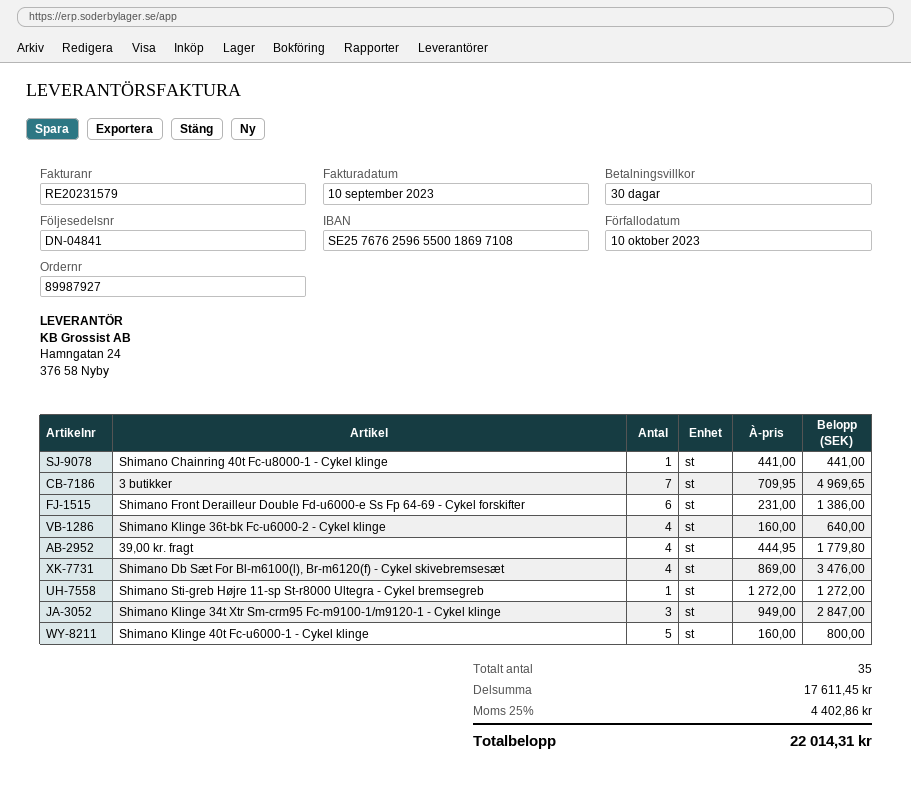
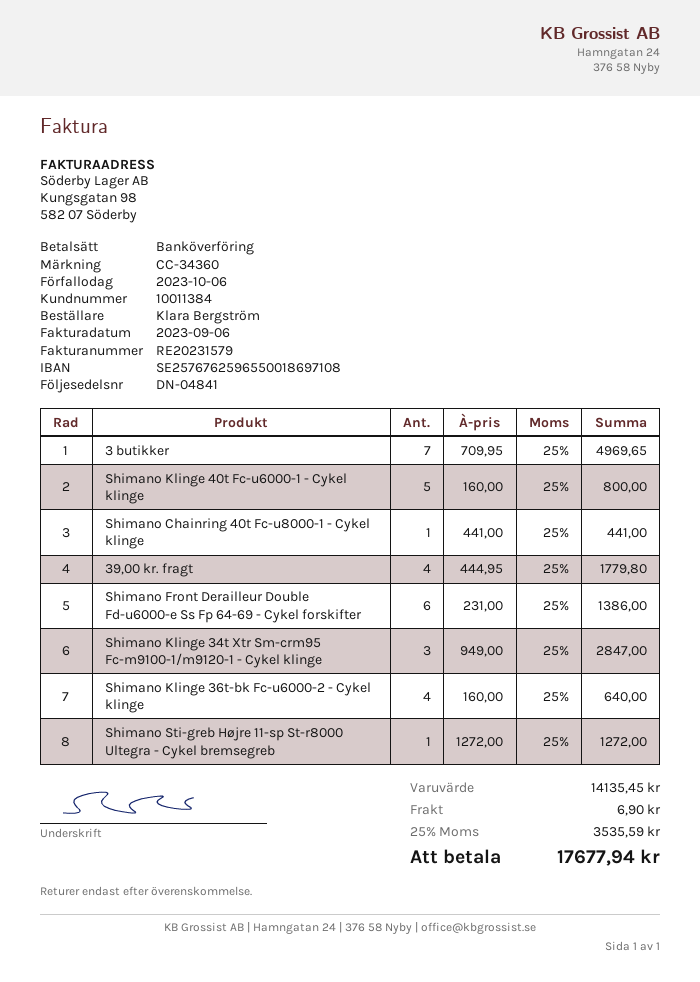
invoice date: 2023-09-10 -> 2023-09-06
due date: 2023-10-10 -> 2023-10-06
Shimano Db Sæt For Bl-m6100(l), Br-m6120(f) - Cykel skivebremsesæt: 4 x 869.00 = 3476.00 -> none
subtotal: 17611.45 -> 14135.45
shipping: none -> 6.90
tax: 25% = 4402.86 -> 25% = 3535.59
total: 22014.31 -> 17677.94

